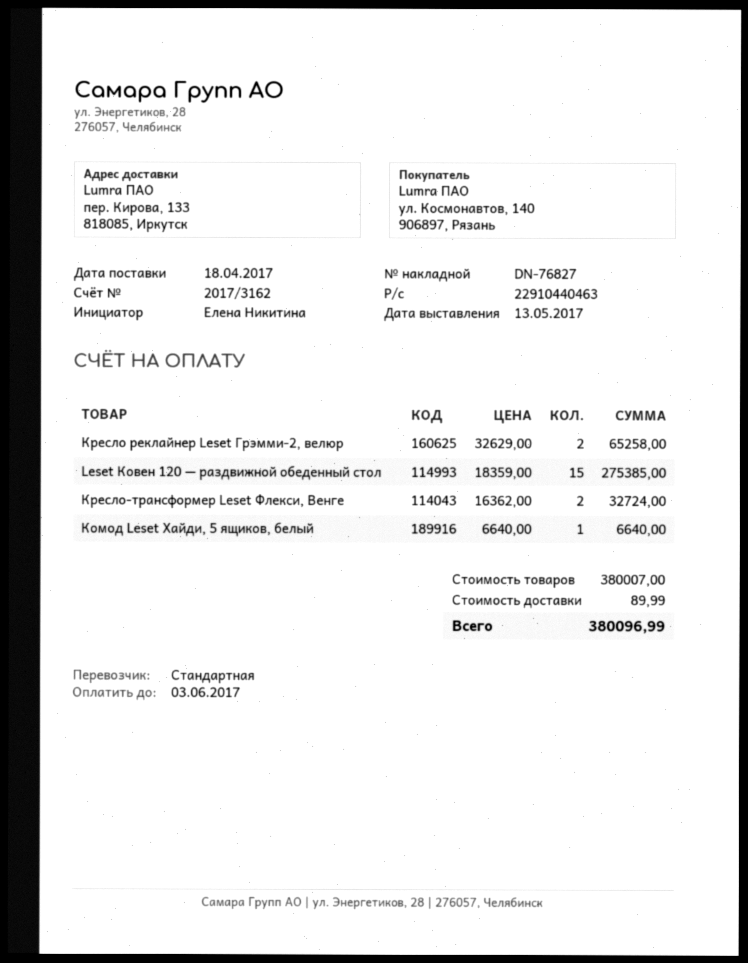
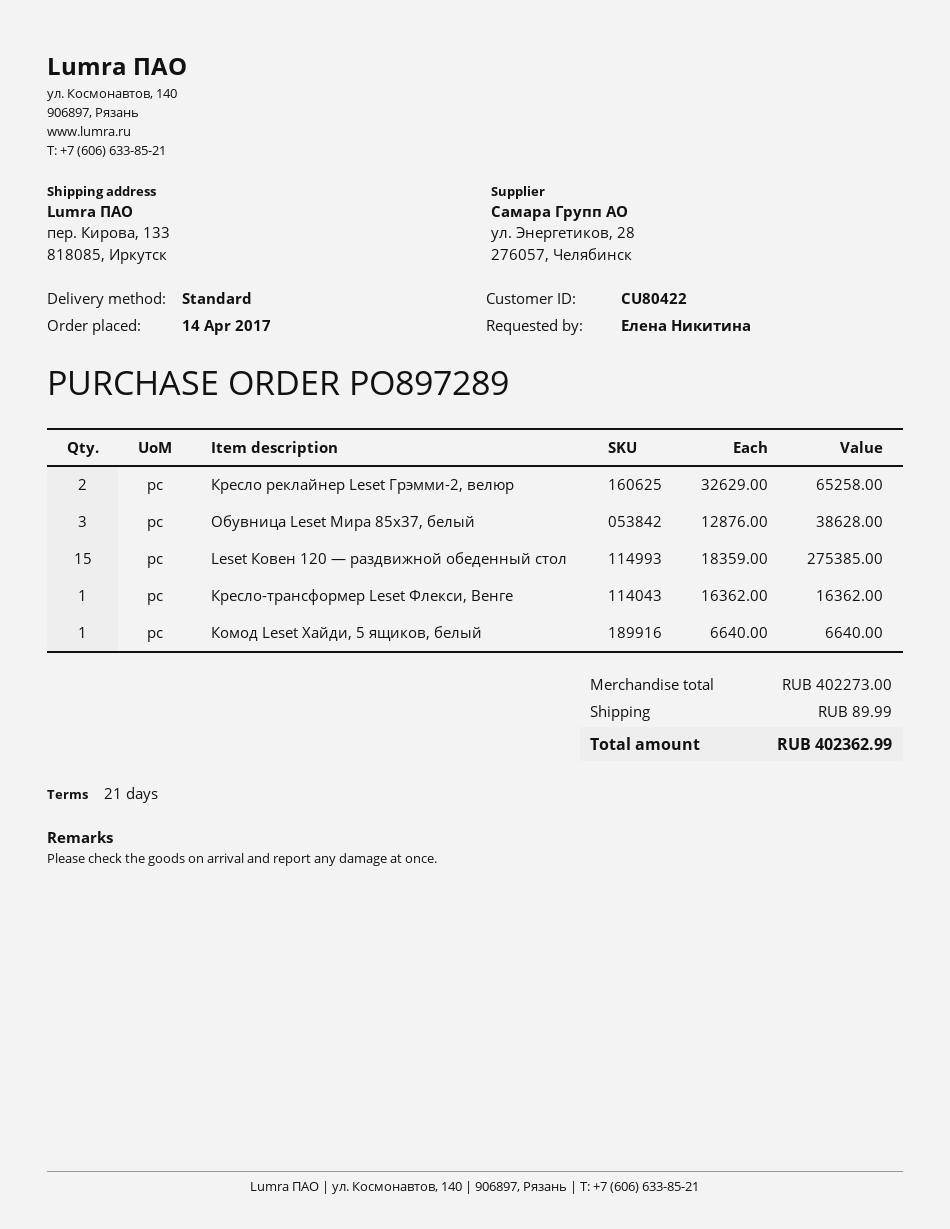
Кресло-трансформер Leset Флекси, Венге: 2 x 16362.00 = 32724.00 -> 1 x 16362.00 = 16362.00
Обувница Leset Мира 85х37, белый: none -> 3 x 12876.00 = 38628.00
subtotal: 380007.00 -> 402273.00
total: 380096.99 -> 402362.99

